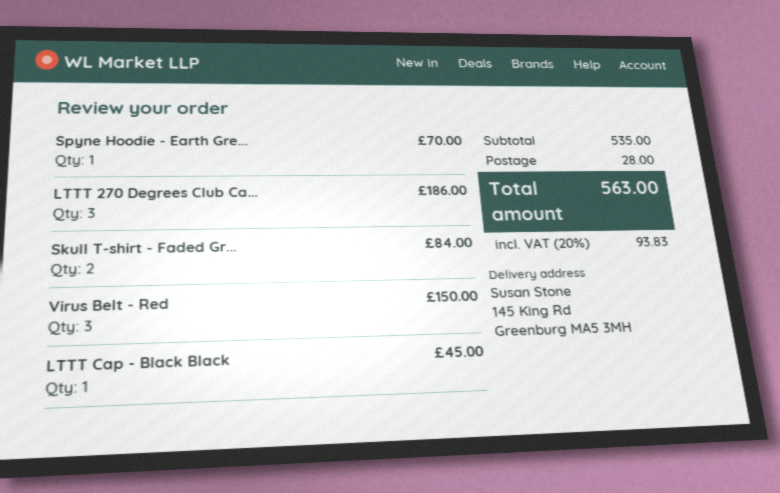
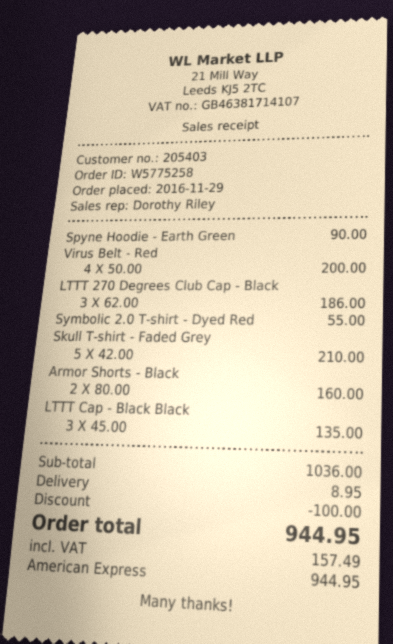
Spyne Hoodie - Earth Gre...: 1 for 70.00 -> 1 for 90.00
Skull T-shirt - Faded Gr...: 2 for 84.00 -> 5 for 210.00
Virus Belt - Red: 3 for 150.00 -> 4 for 200.00
LTTT Cap - Black Black: 1 for 45.00 -> 3 for 135.00
Symbolic 2.0 T-shirt - Dyed Red: none -> 1 for 55.00
Armor Shorts - Black: none -> 2 for 160.00
subtotal: 535.00 -> 1036.00
discount: none -> 100.00
shipping: 28.00 -> 8.95
tax: 93.83 -> 157.49
total: 563.00 -> 944.95

